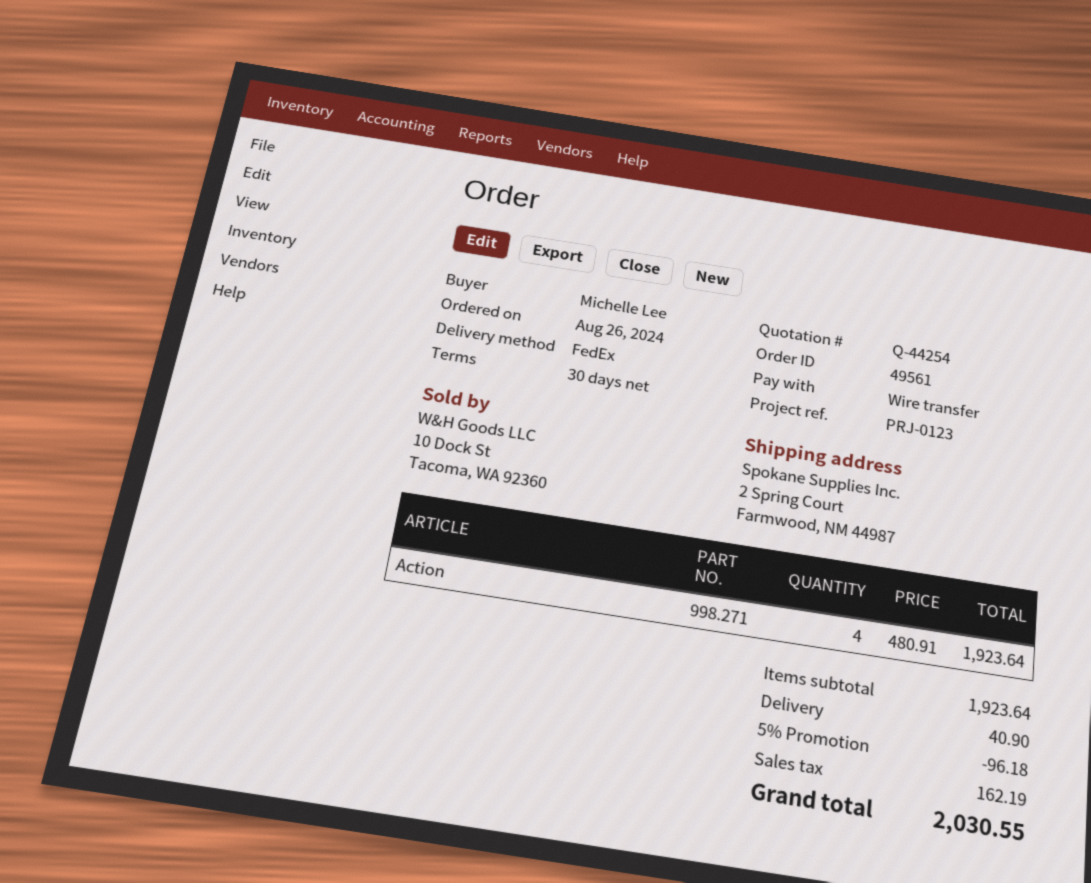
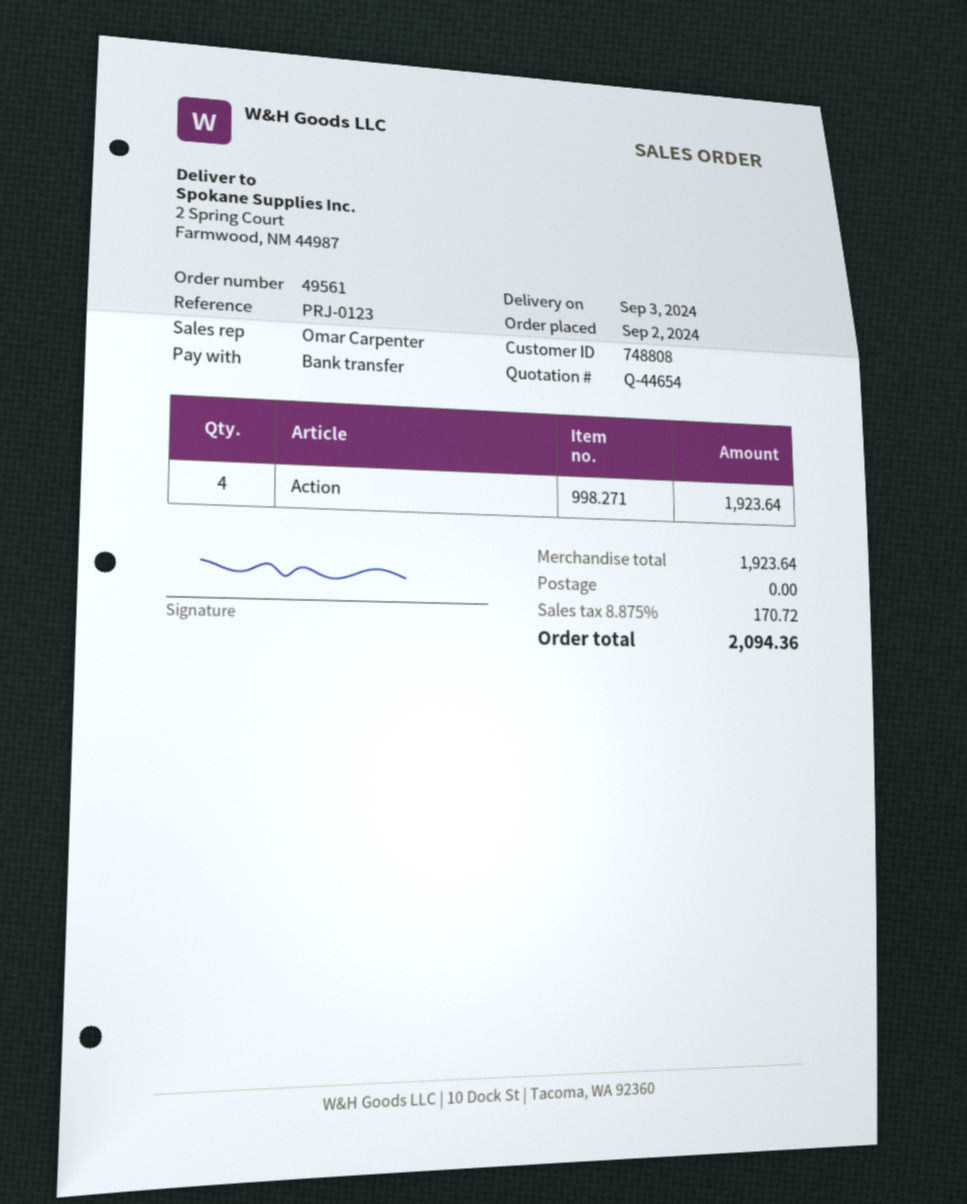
quote number: Q-44254 -> Q-44654
order date: 2024-08-26 -> 2024-09-02
discount: 5% = 96.18 -> none
shipping: 40.90 -> 0.00
tax: 162.19 -> 170.72
total: 2030.55 -> 2094.36

